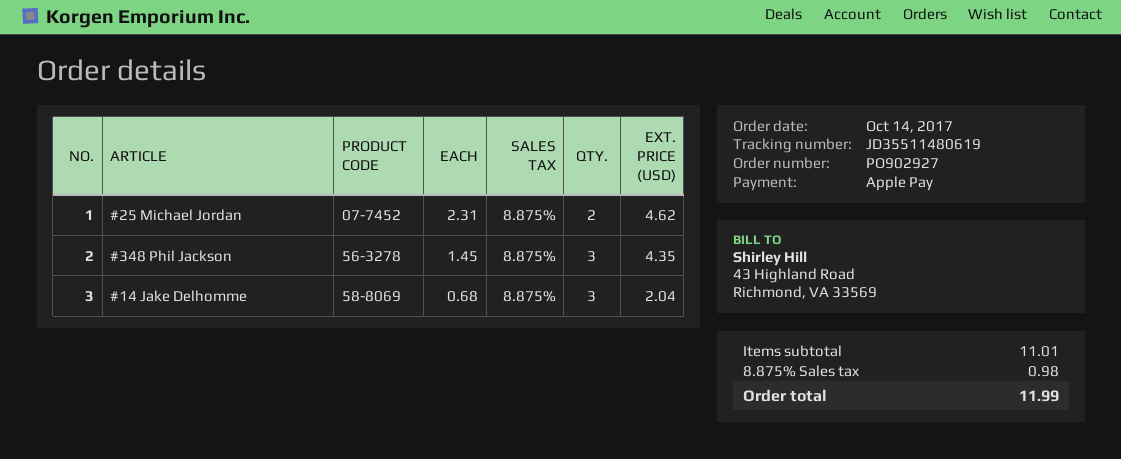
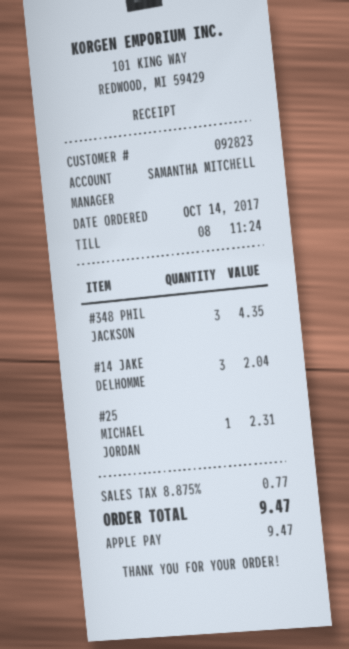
#25 Michael Jordan: 2 for 4.62 -> 1 for 2.31
tax: 8.875% = 0.98 -> 8.875% = 0.77
total: 11.99 -> 9.47

